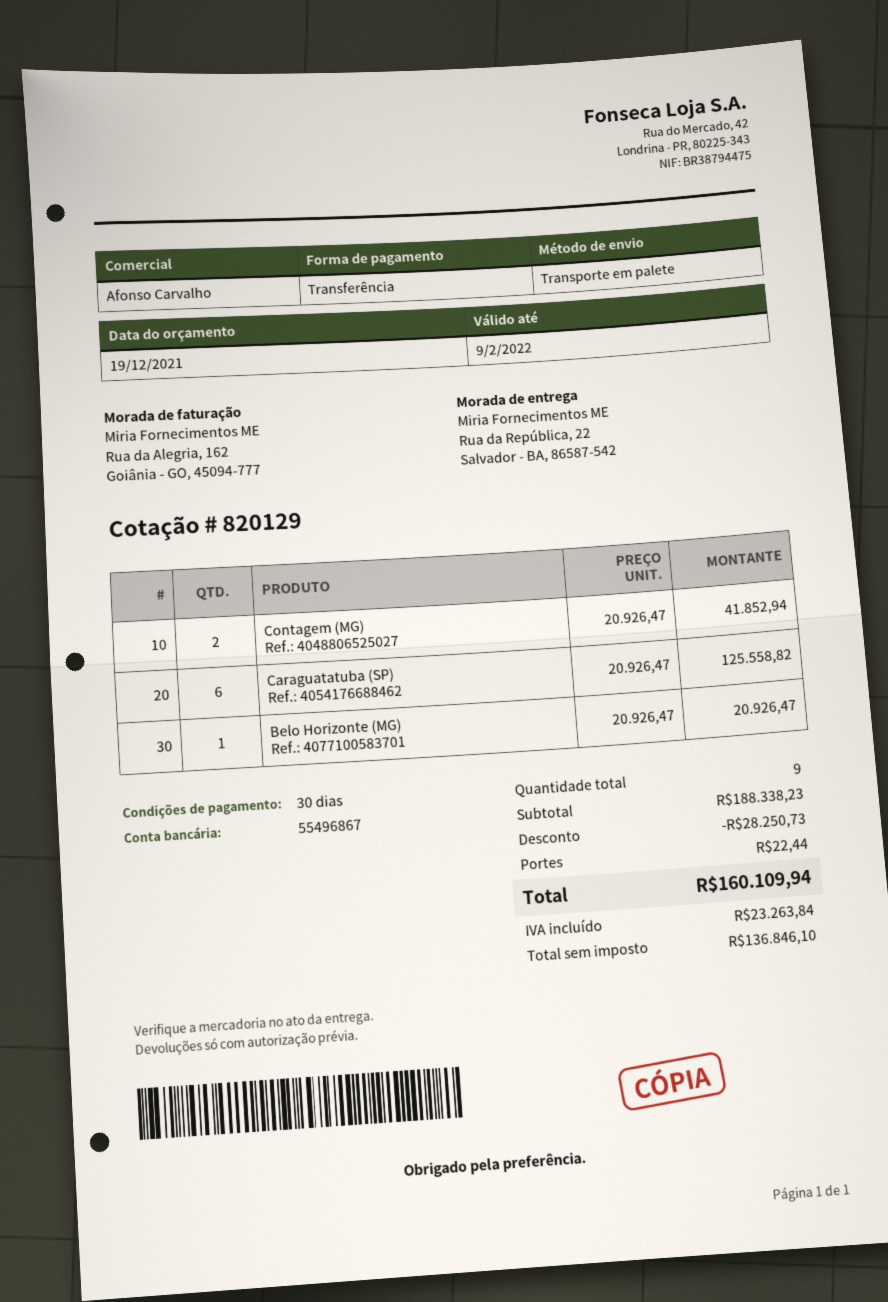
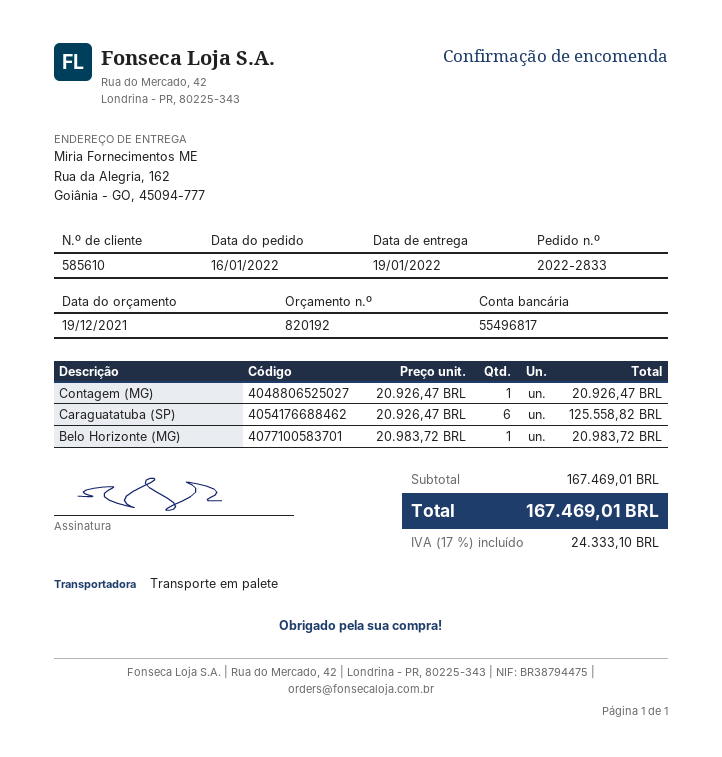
quote number: 820129 -> 820192
bank account: 55496867 -> 55496817
ship to: Rua da República, 22, Salvador - BA, 86587-542 -> Rua da Alegria, 162, Goiânia - GO, 45094-777
Contagem (MG): 2 x 20926.47 = 41852.94 -> 1 x 20926.47 = 20926.47
Belo Horizonte (MG): 1 x 20926.47 = 20926.47 -> 1 x 20983.72 = 20983.72
subtotal: 188338.23 -> 167469.01
discount: 28250.73 -> none
shipping: 22.44 -> none
tax: 23263.84 -> 24333.10
total: 160109.94 -> 167469.01

